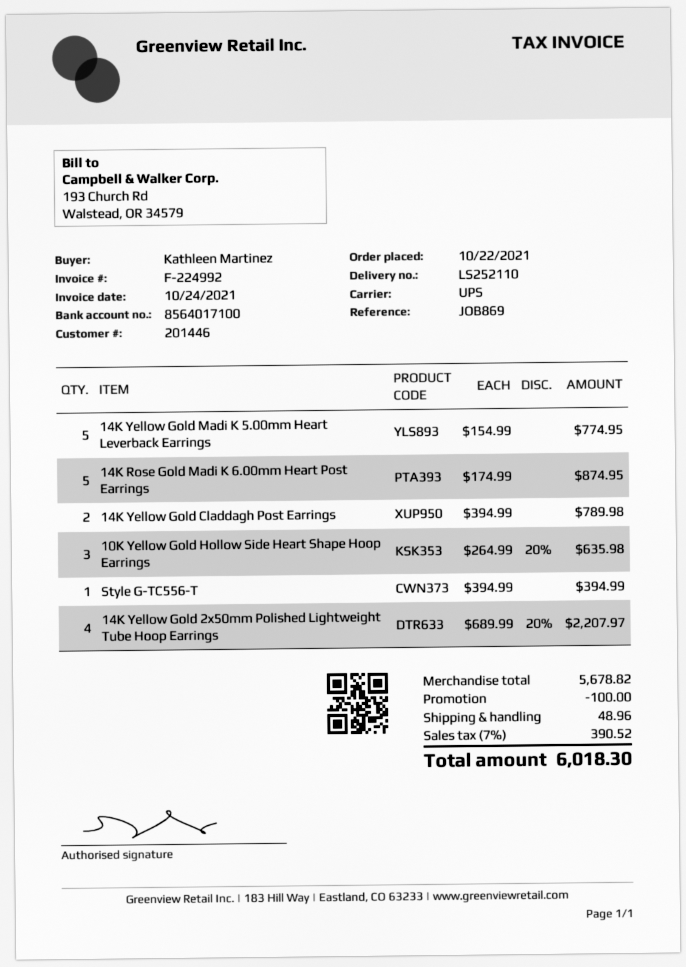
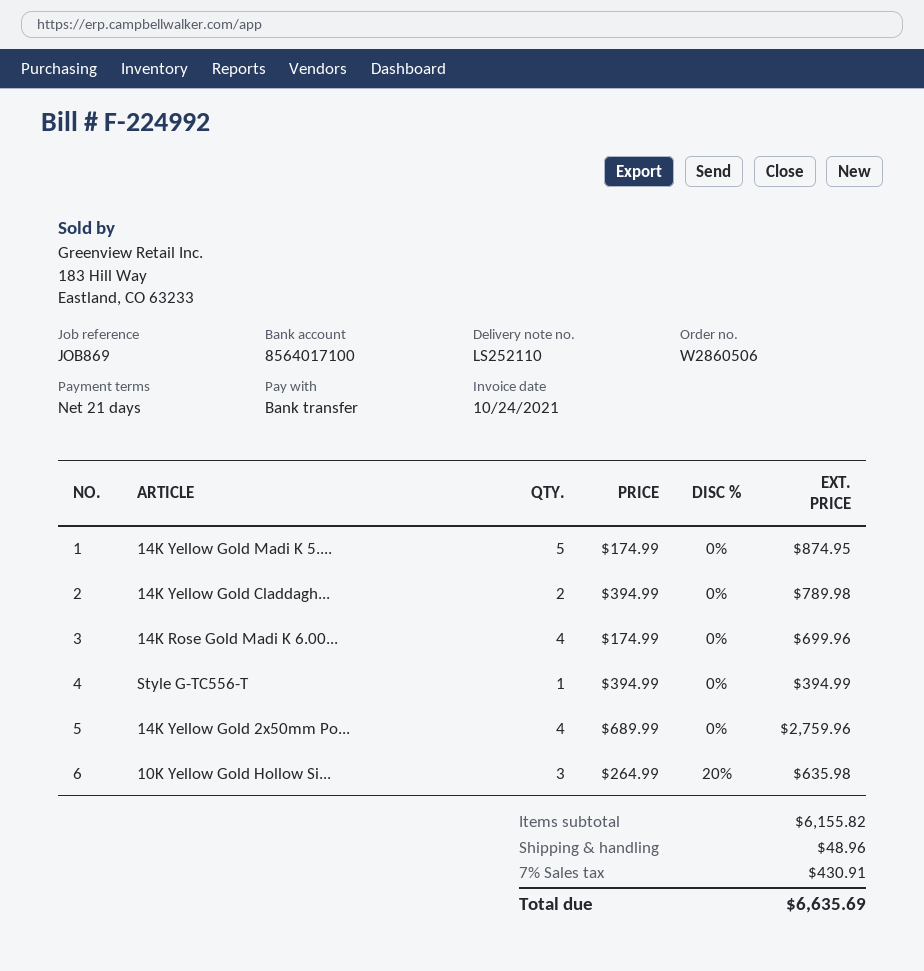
14K Yellow Gold Madi K 5.00mm Heart Leverback Earrings: 5 x 154.99 = 774.95 -> 5 x 174.99 = 874.95
14K Rose Gold Madi K 6.00mm Heart Post Earrings: 5 x 174.99 = 874.95 -> 4 x 174.99 = 699.96
14K Yellow Gold 2x50mm Polished Lightweight Tube Hoop Earrings: 4 x 689.99 - 20% = 2207.97 -> 4 x 689.99 = 2759.96
subtotal: 5678.82 -> 6155.82
discount: 100.00 -> none
tax: 7% = 390.52 -> 7% = 430.91
total: 6018.30 -> 6635.69

